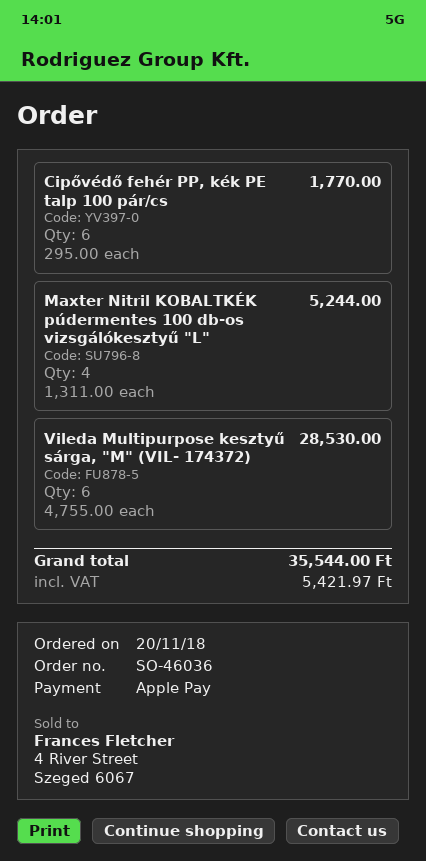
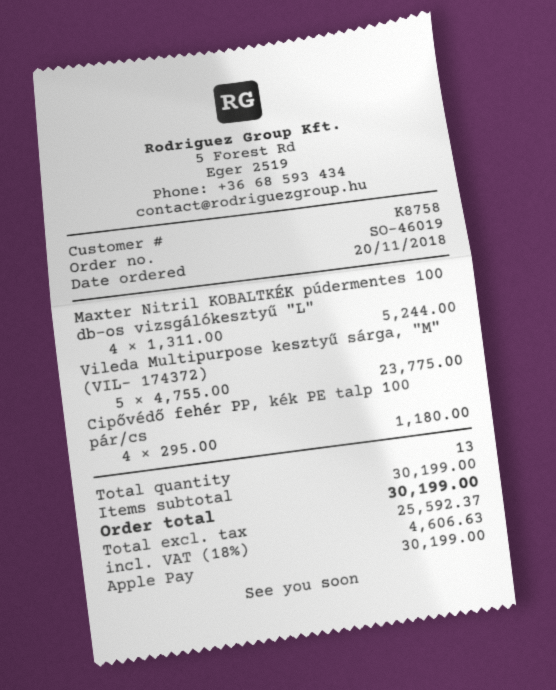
order number: SO-46036 -> SO-46019
Cipővédő fehér PP, kék PE talp 100 pár/cs: 6 x 295.00 = 1770.00 -> 4 x 295.00 = 1180.00
Vileda Multipurpose kesztyű sárga, "M" (VIL- 174372): 6 x 4755.00 = 28530.00 -> 5 x 4755.00 = 23775.00
tax: 5421.97 -> 4606.63
total: 35544.00 -> 30199.00

